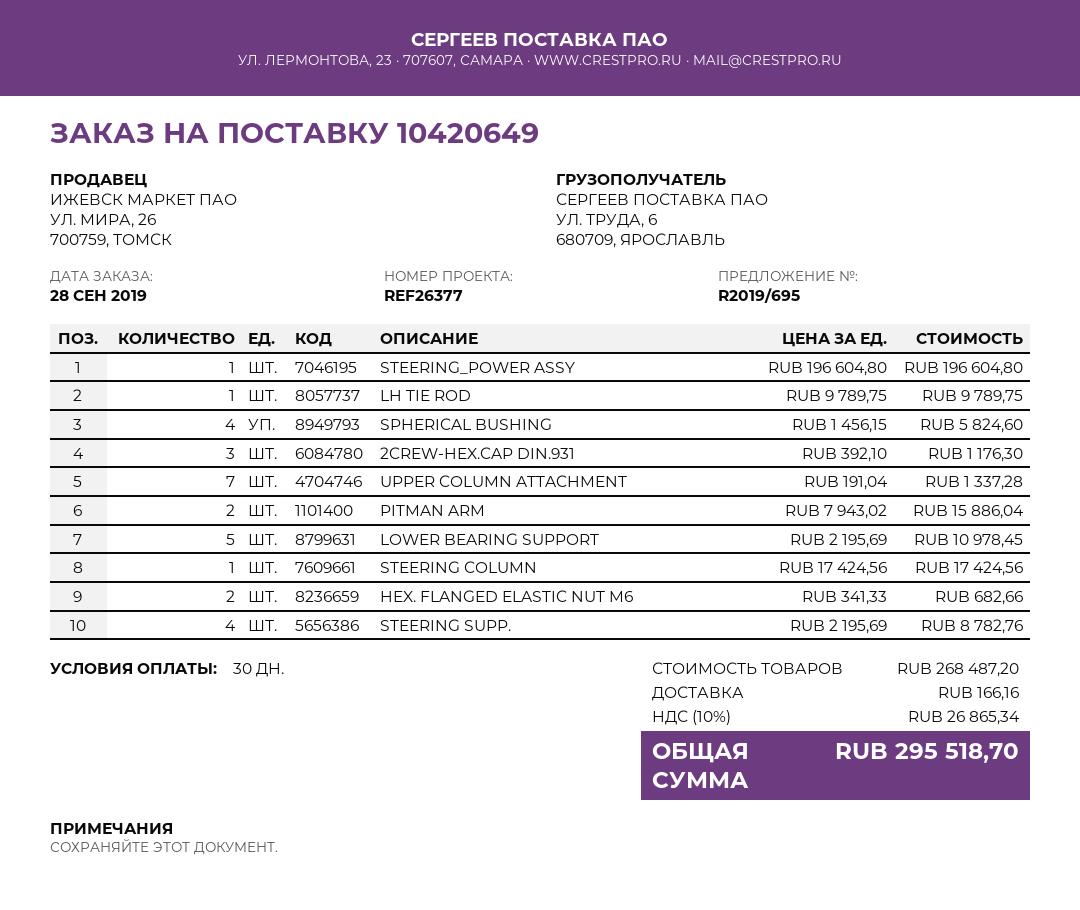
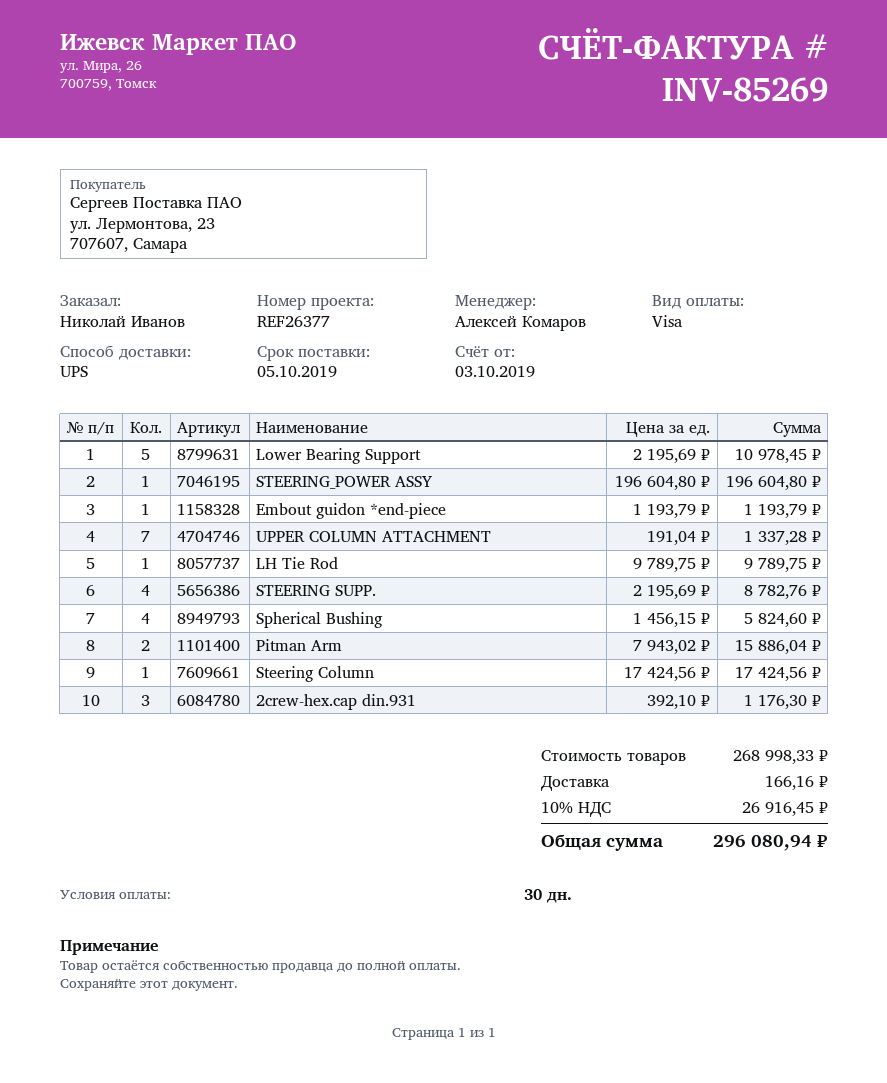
HEX. FLANGED ELASTIC NUT M6: 2 x 341.33 = 682.66 -> none
Embout guidon *end-piece: none -> 1 x 1193.79 = 1193.79
subtotal: 268487.20 -> 268998.33
tax: 10% = 26865.34 -> 10% = 26916.45
total: 295518.70 -> 296080.94

